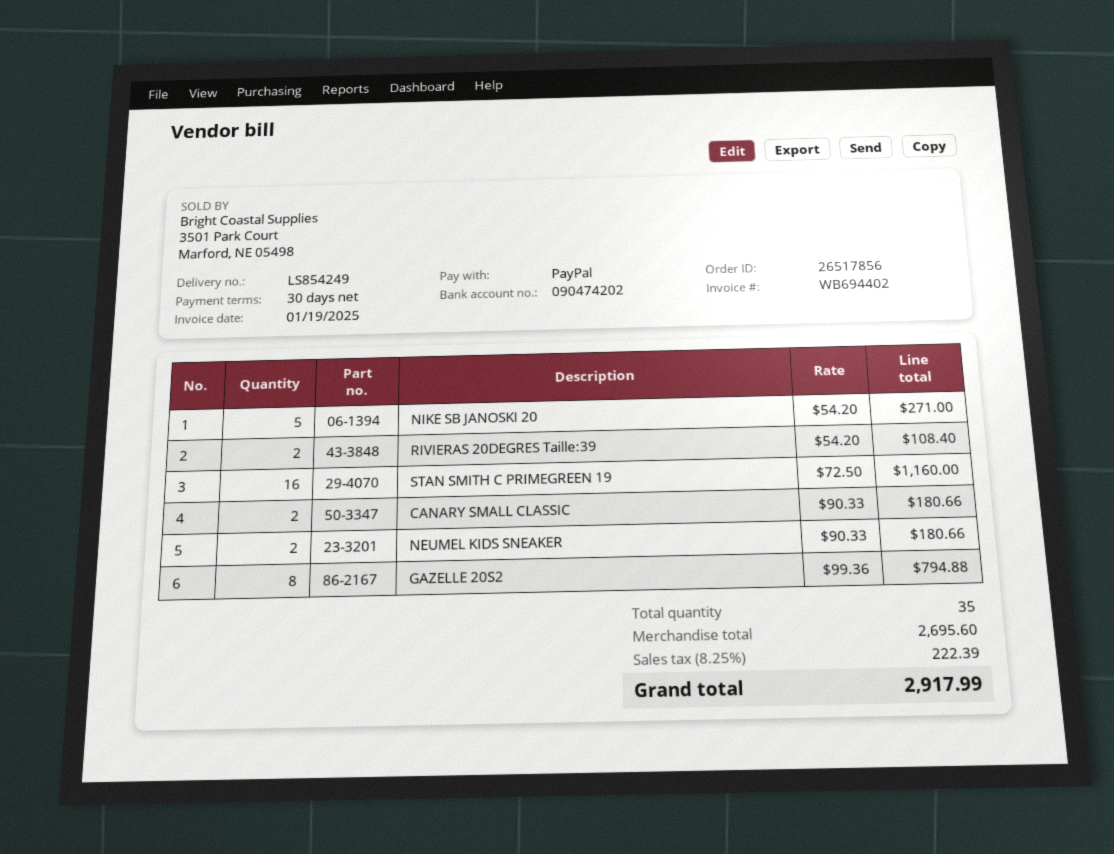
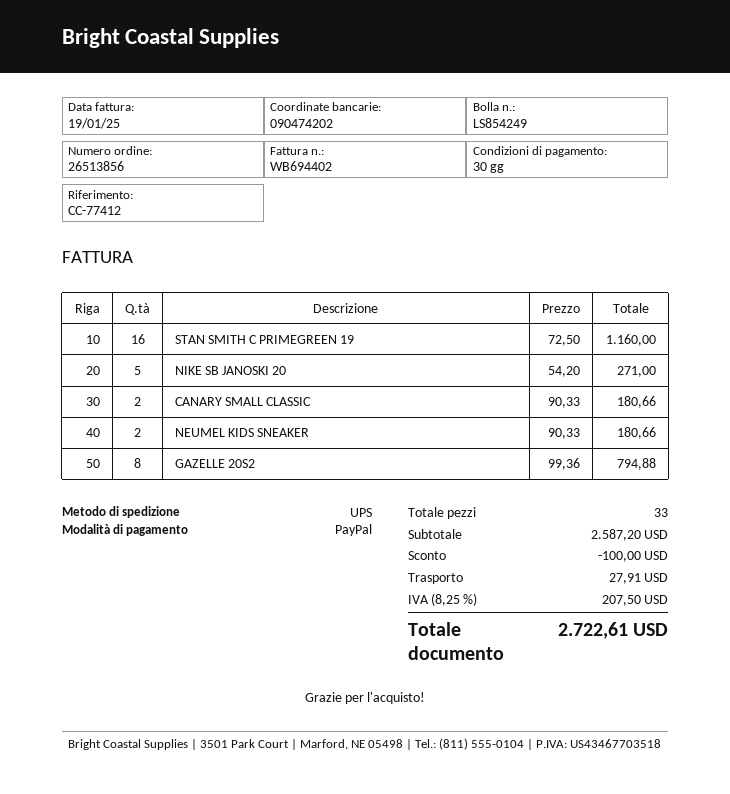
order number: 26517856 -> 26513856
RIVIERAS 20DEGRES Taille:39: 2 x 54.20 = 108.40 -> none
total quantity: 35 -> 33
subtotal: 2695.60 -> 2587.20
discount: none -> 100.00
shipping: none -> 27.91
tax: 8.25% = 222.39 -> 8.25% = 207.50
total: 2917.99 -> 2722.61

